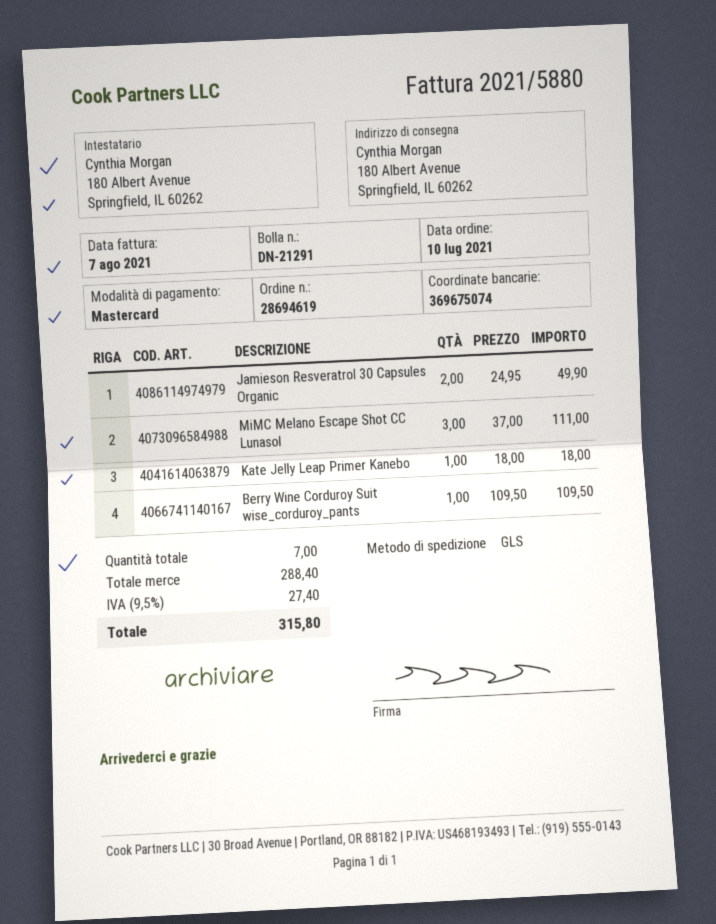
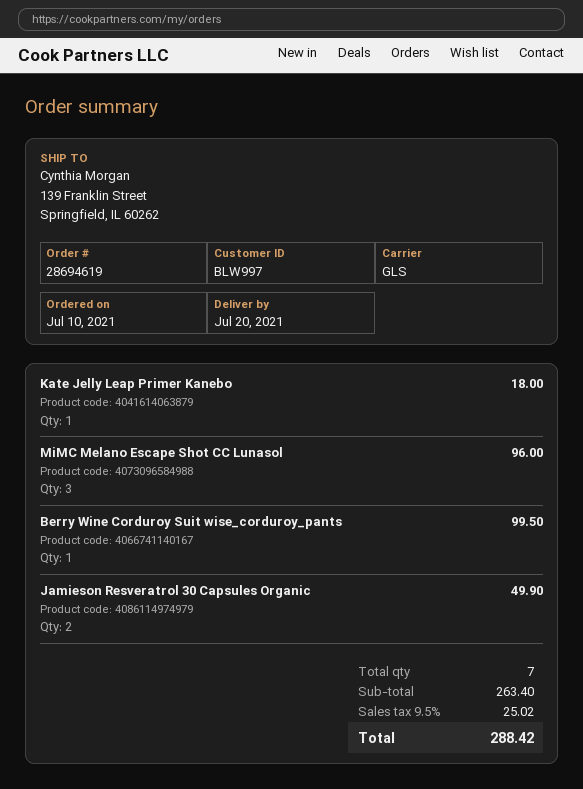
ship to: 180 Albert Avenue, Springfield, IL 60262 -> 139 Franklin Street, Springfield, IL 60262
MiMC Melano Escape Shot CC Lunasol: 3 for 111.00 -> 3 for 96.00
Berry Wine Corduroy Suit wise_corduroy_pants: 1 for 109.50 -> 1 for 99.50
subtotal: 288.40 -> 263.40
tax: 9.5% = 27.40 -> 9.5% = 25.02
total: 315.80 -> 288.42

